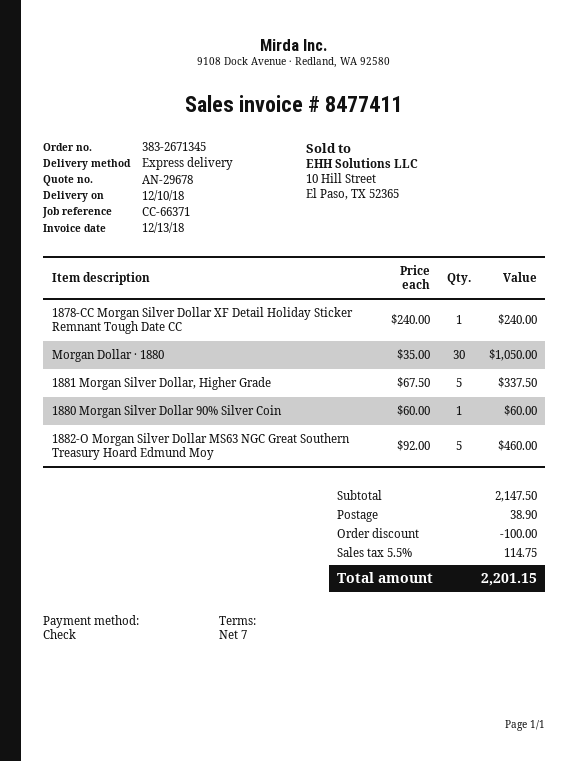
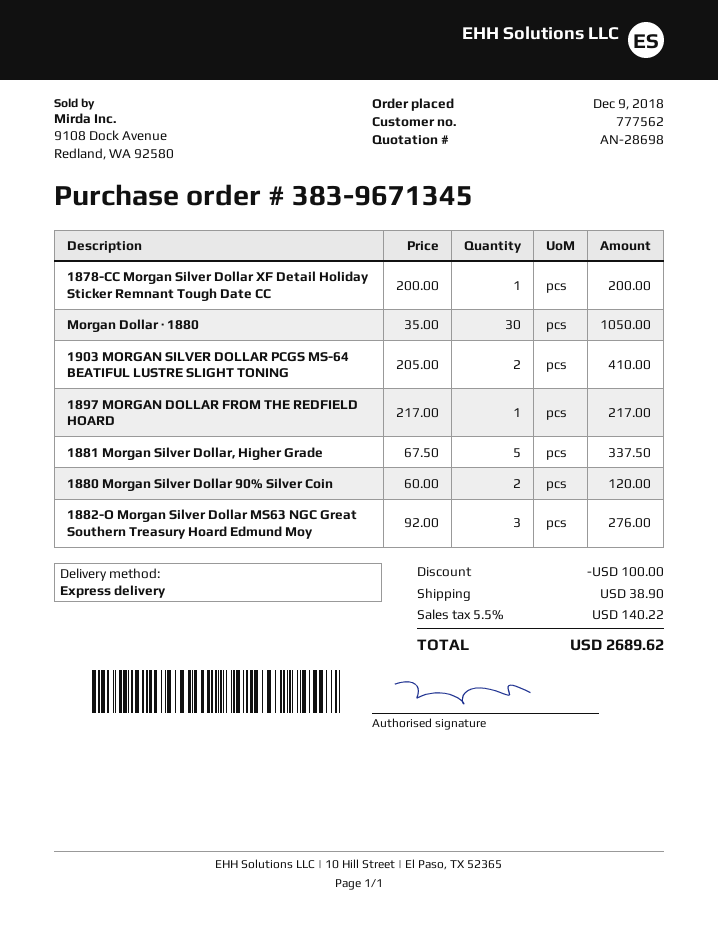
quote number: AN-29678 -> AN-28698
order number: 383-2671345 -> 383-9671345
1878-CC Morgan Silver Dollar XF Detail Holiday Sticker Remnant Tough Date CC: 1 x 240.00 = 240.00 -> 1 x 200.00 = 200.00
1880 Morgan Silver Dollar 90% Silver Coin: 1 x 60.00 = 60.00 -> 2 x 60.00 = 120.00
1882-O Morgan Silver Dollar MS63 NGC Great Southern Treasury Hoard Edmund Moy: 5 x 92.00 = 460.00 -> 3 x 92.00 = 276.00
1903 MORGAN SILVER DOLLAR PCGS MS-64 BEATIFUL LUSTRE SLIGHT TONING: none -> 2 x 205.00 = 410.00
1897 MORGAN DOLLAR FROM THE REDFIELD HOARD: none -> 1 x 217.00 = 217.00
tax: 5.5% = 114.75 -> 5.5% = 140.22
total: 2201.15 -> 2689.62

